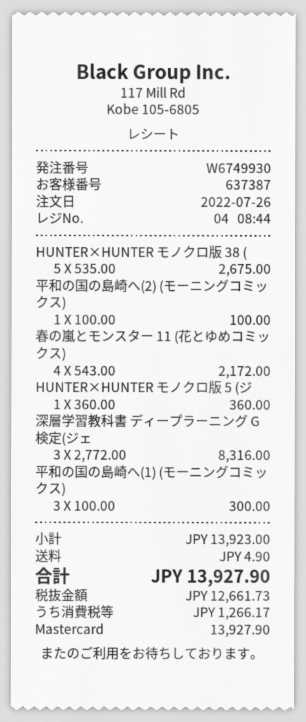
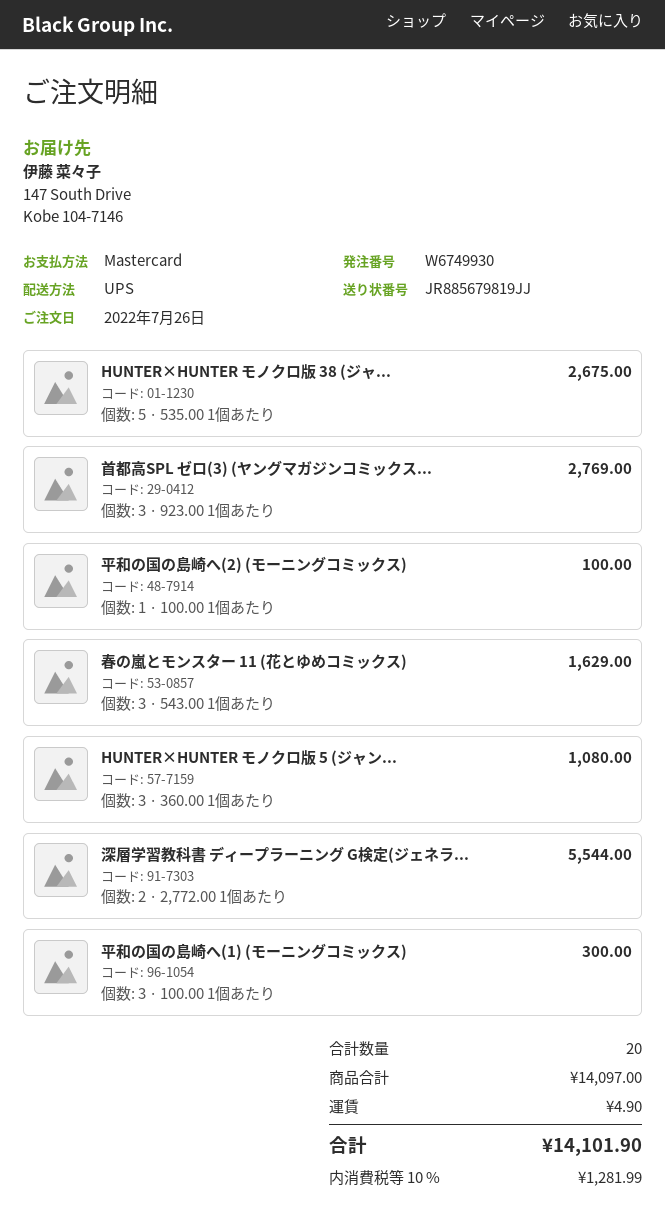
春の嵐とモンスター 11 (花とゆめコミックス): 4 x 543.00 = 2172.00 -> 3 x 543.00 = 1629.00
HUNTER×HUNTER モノクロ版 5 (ジ: 1 x 360.00 = 360.00 -> 3 x 360.00 = 1080.00
深層学習教科書 ディープラーニング G検定(ジェ: 3 x 2772.00 = 8316.00 -> 2 x 2772.00 = 5544.00
首都高SPL ゼロ(3) (ヤングマガジンコミックス...: none -> 3 x 923.00 = 2769.00
subtotal: 13923.00 -> 14097.00
tax: 1266.17 -> 1281.99
total: 13927.90 -> 14101.90

